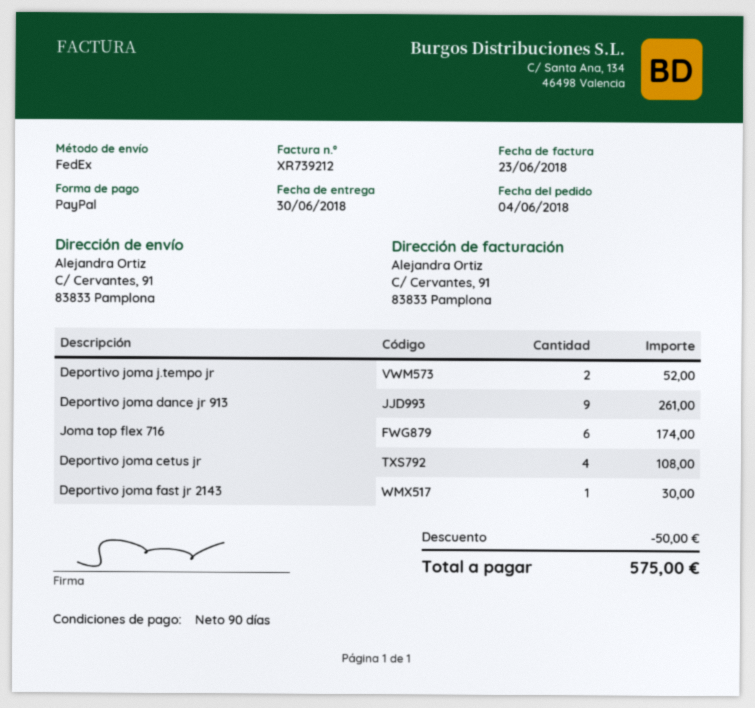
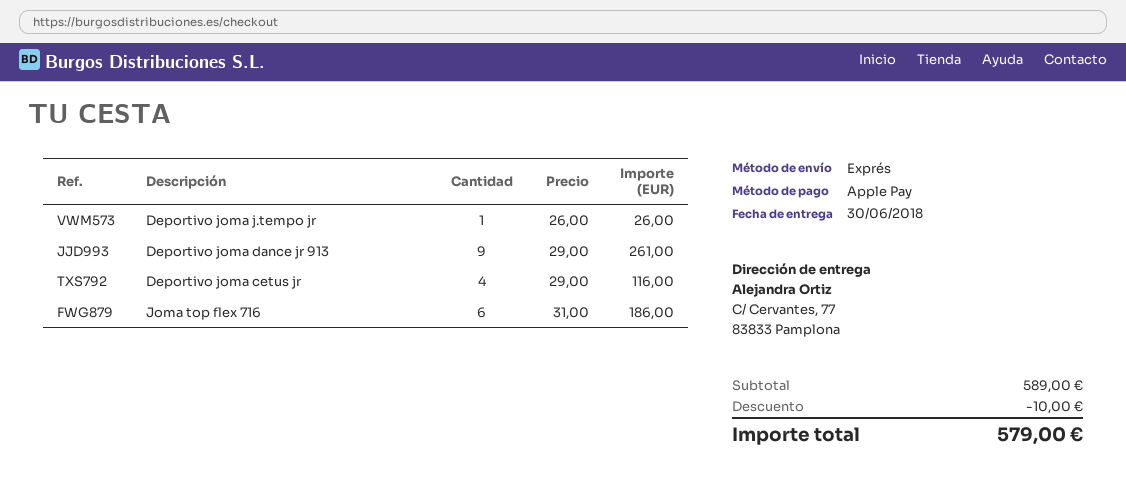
payment method: PayPal -> Apple Pay
shipping method: FedEx -> express
ship to: C/ Cervantes, 91, 83833 Pamplona -> C/ Cervantes, 77, 83833 Pamplona
Deportivo joma j.tempo jr: 2 for 52.00 -> 1 for 26.00
Joma top flex 716: 6 for 174.00 -> 6 for 186.00
Deportivo joma cetus jr: 4 for 108.00 -> 4 for 116.00
Deportivo joma fast jr 2143: 1 for 30.00 -> none
discount: 50.00 -> 10.00
total: 575.00 -> 579.00

